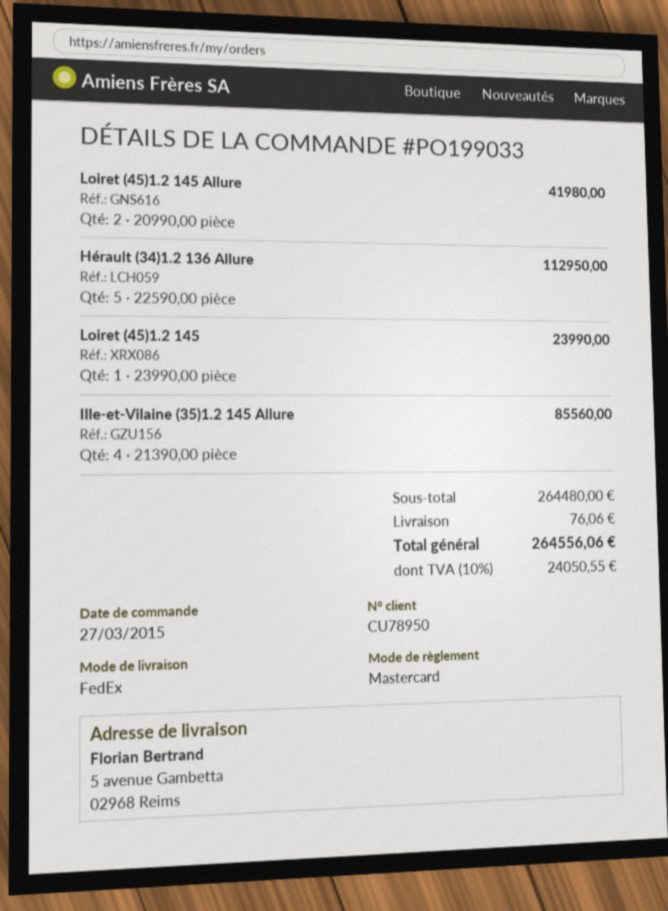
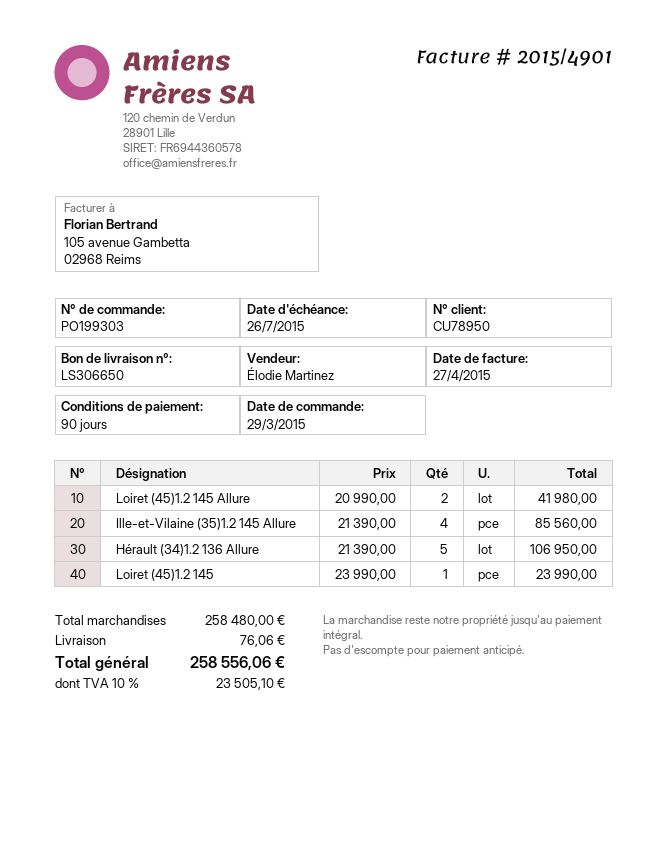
order number: PO199033 -> PO199303
order date: 2015-03-27 -> 2015-03-29
Hérault (34)1.2 136 Allure: 5 x 22590.00 = 112950.00 -> 5 x 21390.00 = 106950.00
subtotal: 264480.00 -> 258480.00
tax: 10% = 24050.55 -> 10% = 23505.10
total: 264556.06 -> 258556.06

